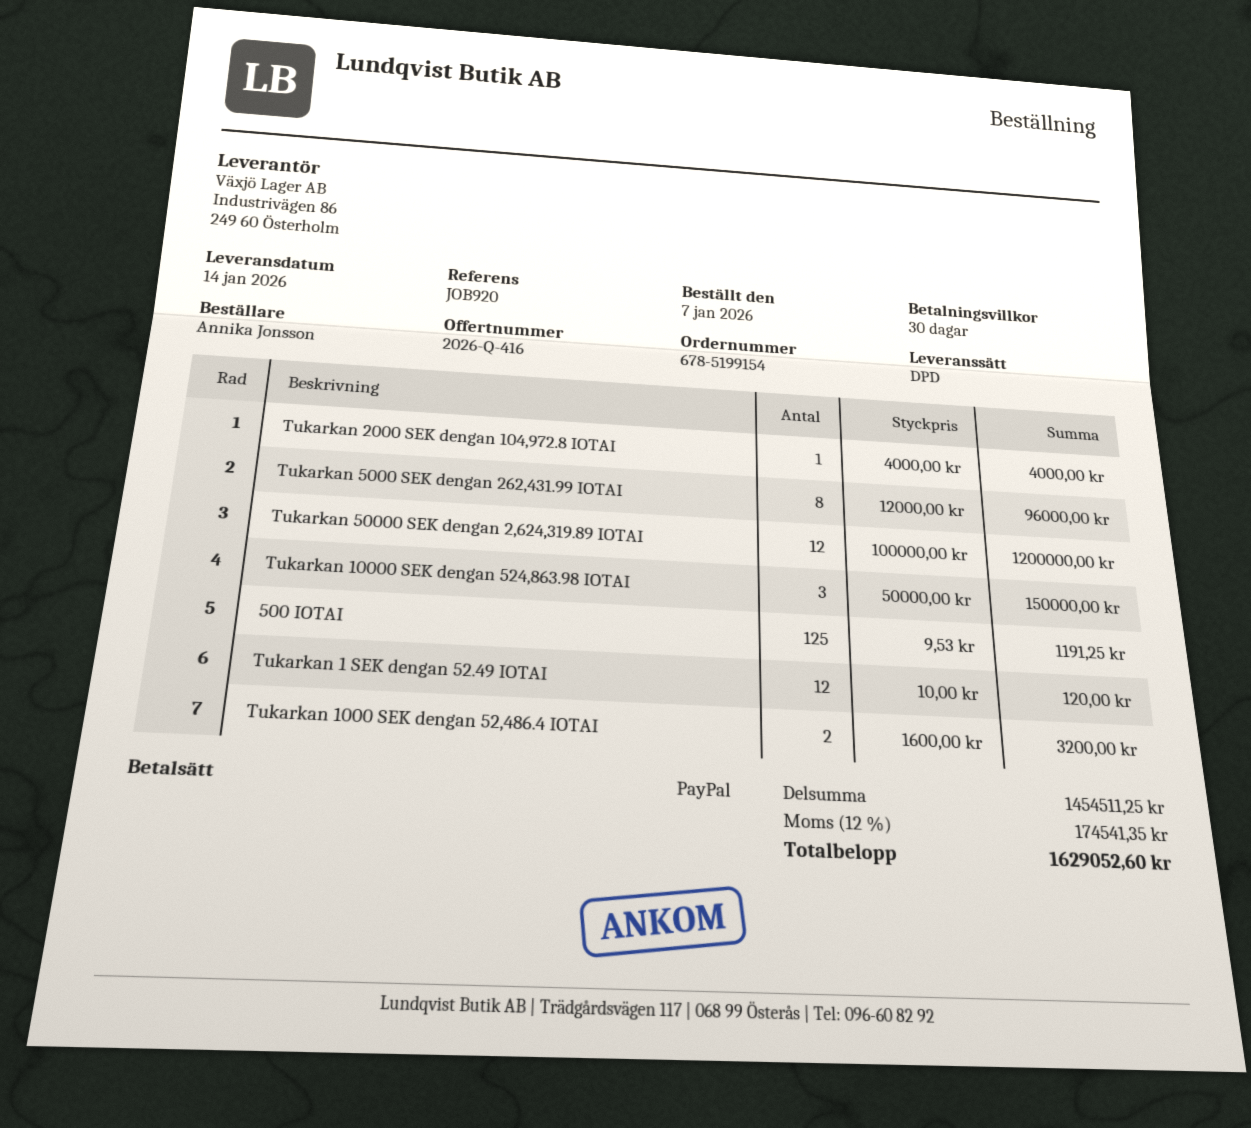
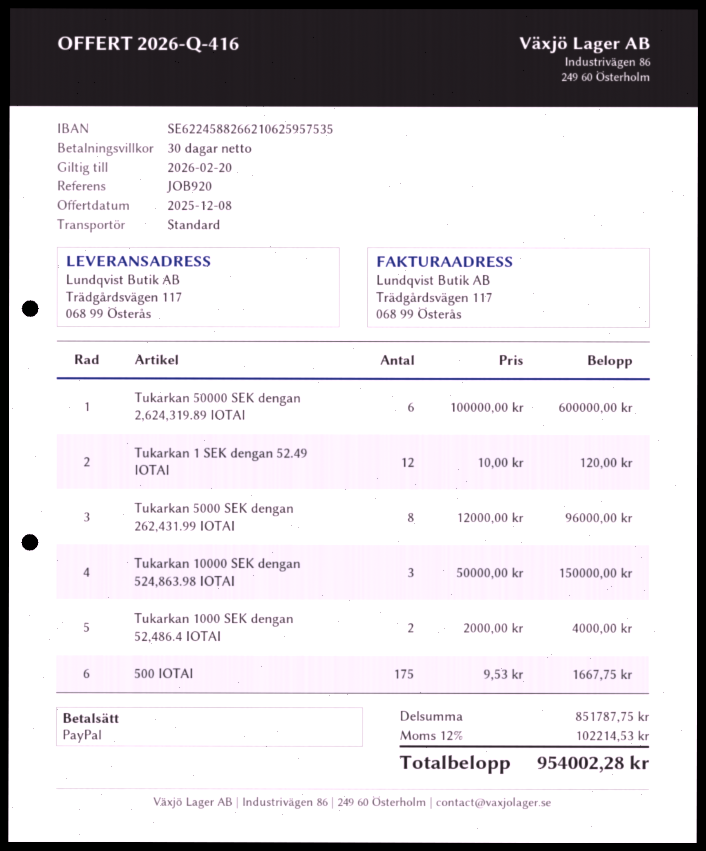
shipping method: DPD -> standard
Tukarkan 2000 SEK dengan 104,972.8 IOTAI: 1 x 4000.00 = 4000.00 -> none
Tukarkan 50000 SEK dengan 2,624,319.89 IOTAI: 12 x 100000.00 = 1200000.00 -> 6 x 100000.00 = 600000.00
500 IOTAI: 125 x 9.53 = 1191.25 -> 175 x 9.53 = 1667.75
Tukarkan 1000 SEK dengan 52,486.4 IOTAI: 2 x 1600.00 = 3200.00 -> 2 x 2000.00 = 4000.00
subtotal: 1454511.25 -> 851787.75
tax: 12% = 174541.35 -> 12% = 102214.53
total: 1629052.60 -> 954002.28

